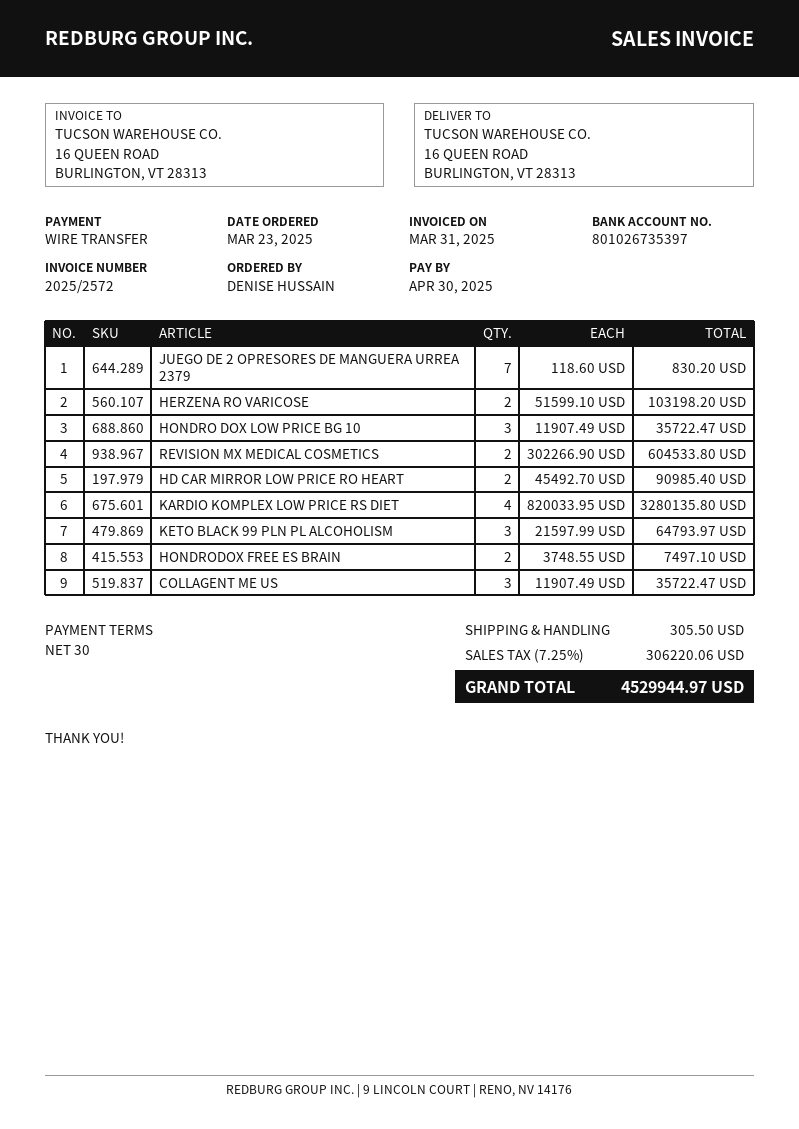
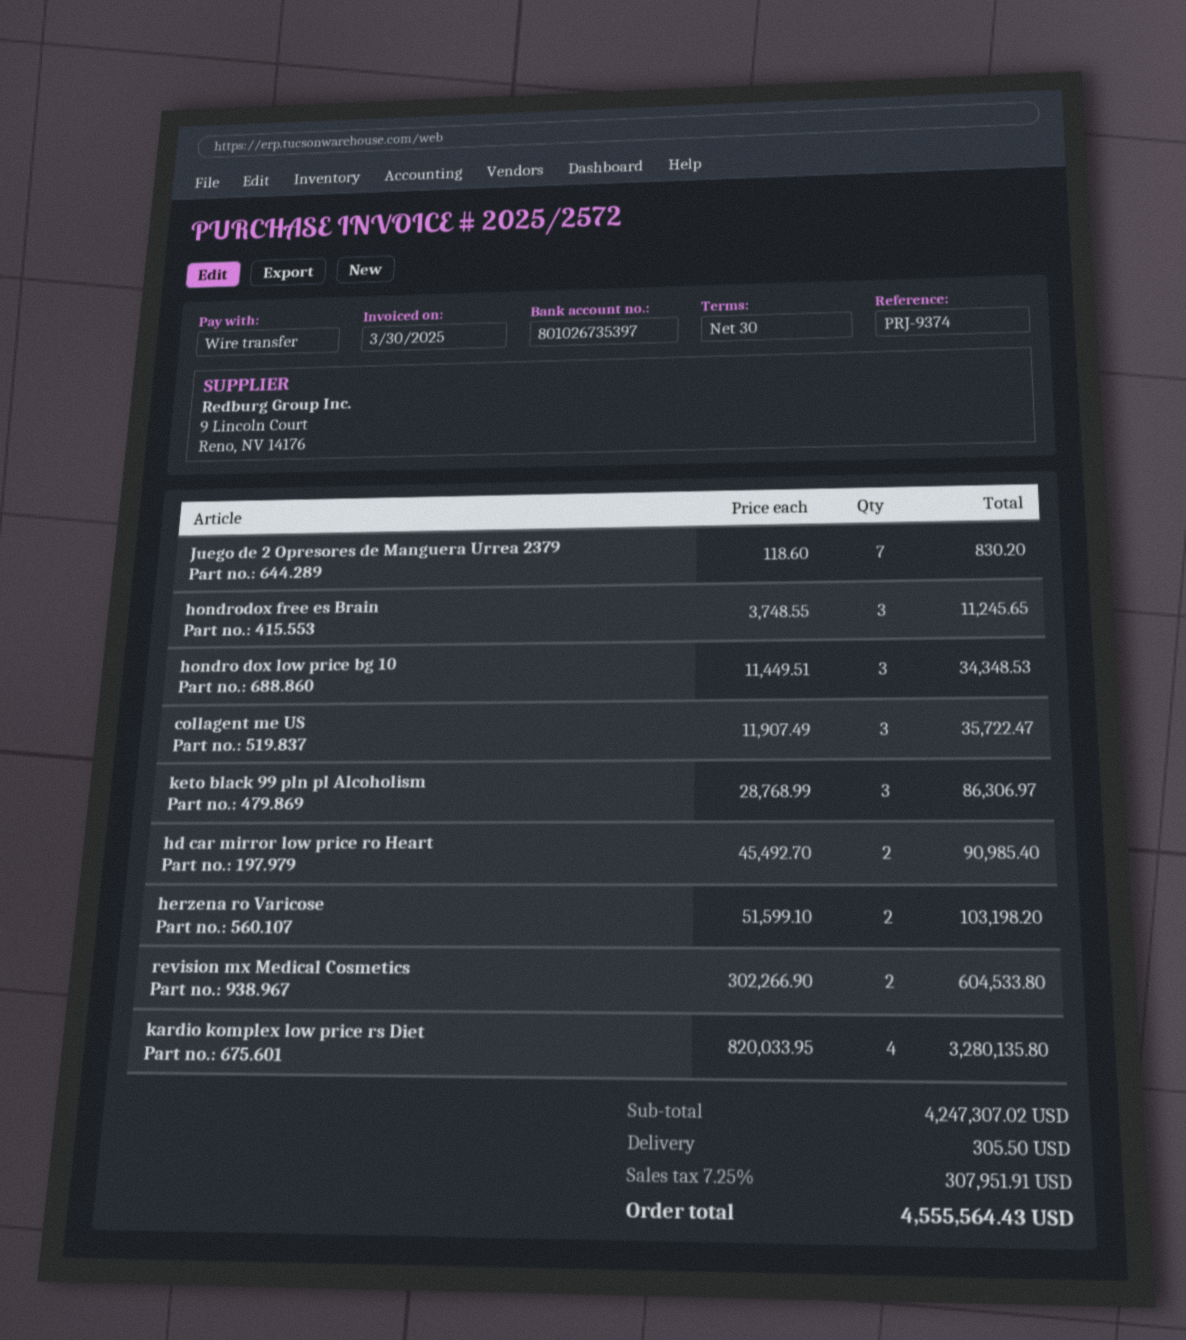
invoice date: 2025-03-31 -> 2025-03-30
HONDRO DOX LOW PRICE BG 10: 3 x 11907.49 = 35722.47 -> 3 x 11449.51 = 34348.53
KETO BLACK 99 PLN PL ALCOHOLISM: 3 x 21597.99 = 64793.97 -> 3 x 28768.99 = 86306.97
HONDRODOX FREE ES BRAIN: 2 x 3748.55 = 7497.10 -> 3 x 3748.55 = 11245.65
tax: 7.25% = 306220.06 -> 7.25% = 307951.91
total: 4529944.97 -> 4555564.43

